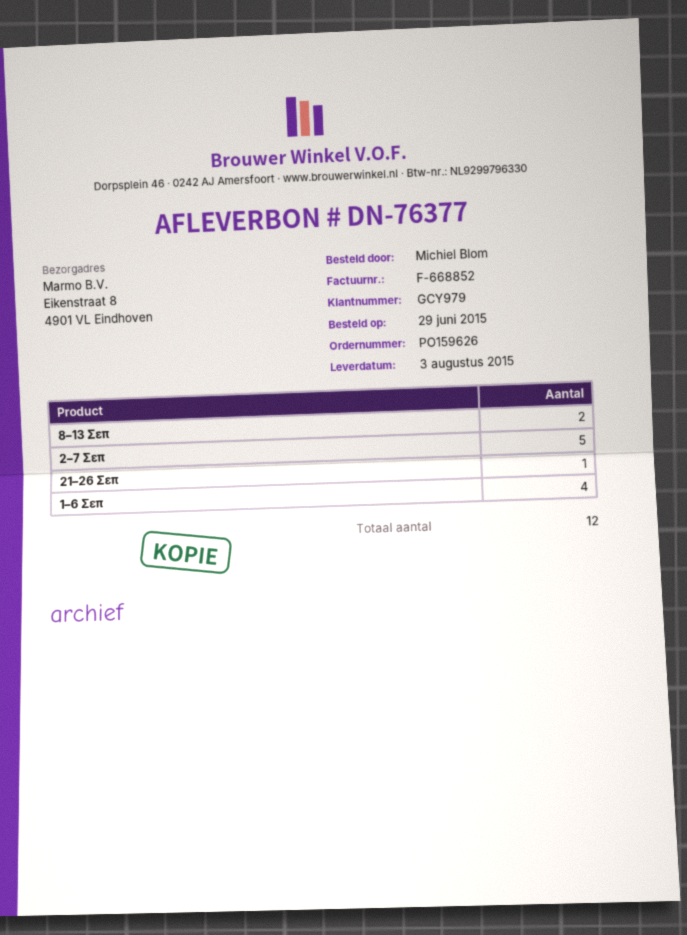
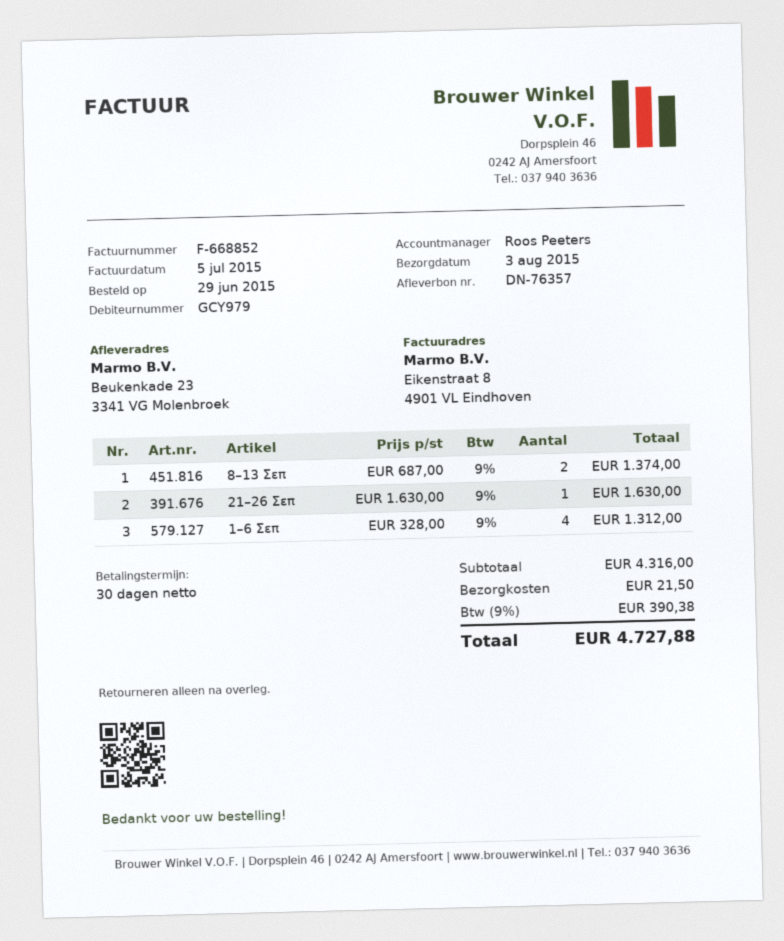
delivery note number: DN-76377 -> DN-76357
ship to: Eikenstraat 8, 4901 VL Eindhoven -> Beukenkade 23, 3341 VG Molenbroek
2–7 Σεπ: 5 -> none

